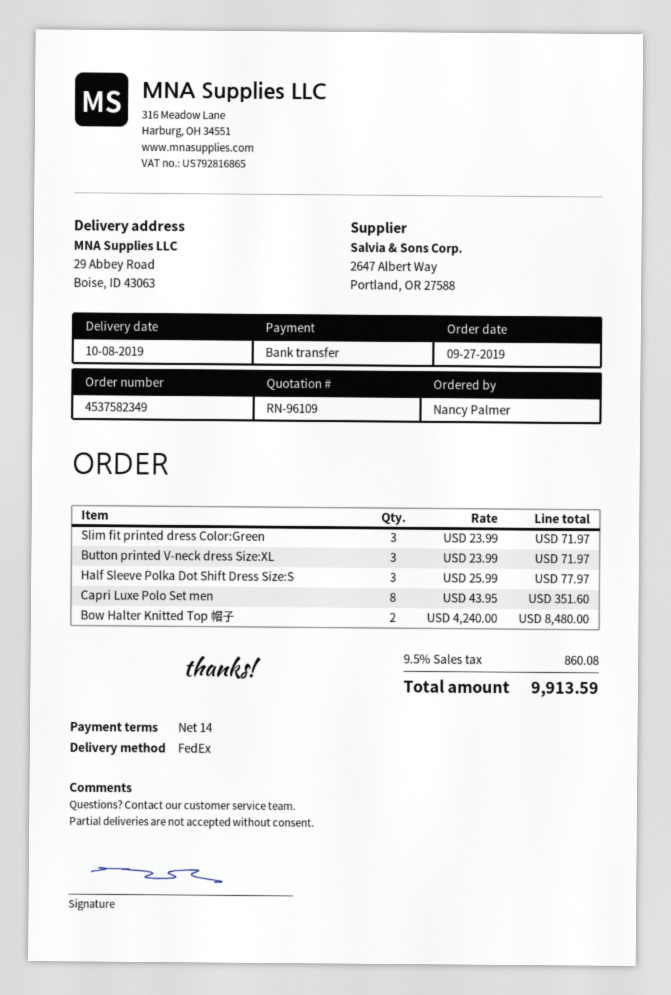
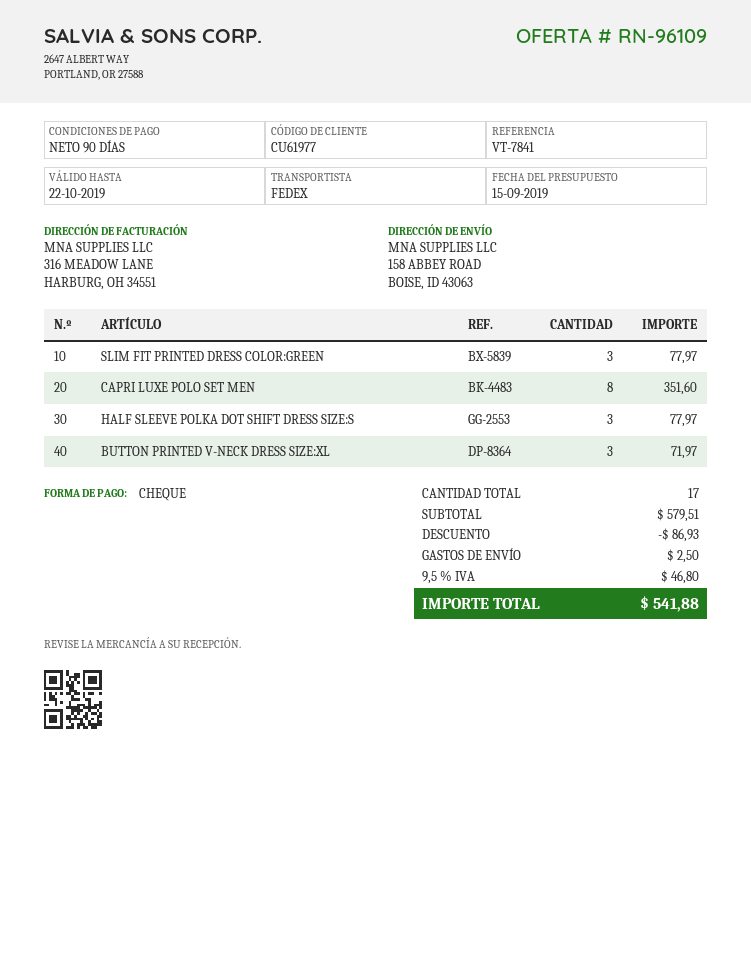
payment terms: 14 days -> 90 days
payment method: bank transfer -> cheque
ship to: 29 Abbey Road, Boise, ID 43063 -> 158 ABBEY ROAD, BOISE, ID 43063
Slim fit printed dress Color:Green: 3 for 71.97 -> 3 for 77.97
Bow Halter Knitted Top 帽子: 2 for 8480.00 -> none
discount: none -> 86.93
shipping: none -> 2.50
tax: 9.5% = 860.08 -> 9.5% = 46.80
total: 9913.59 -> 541.88

